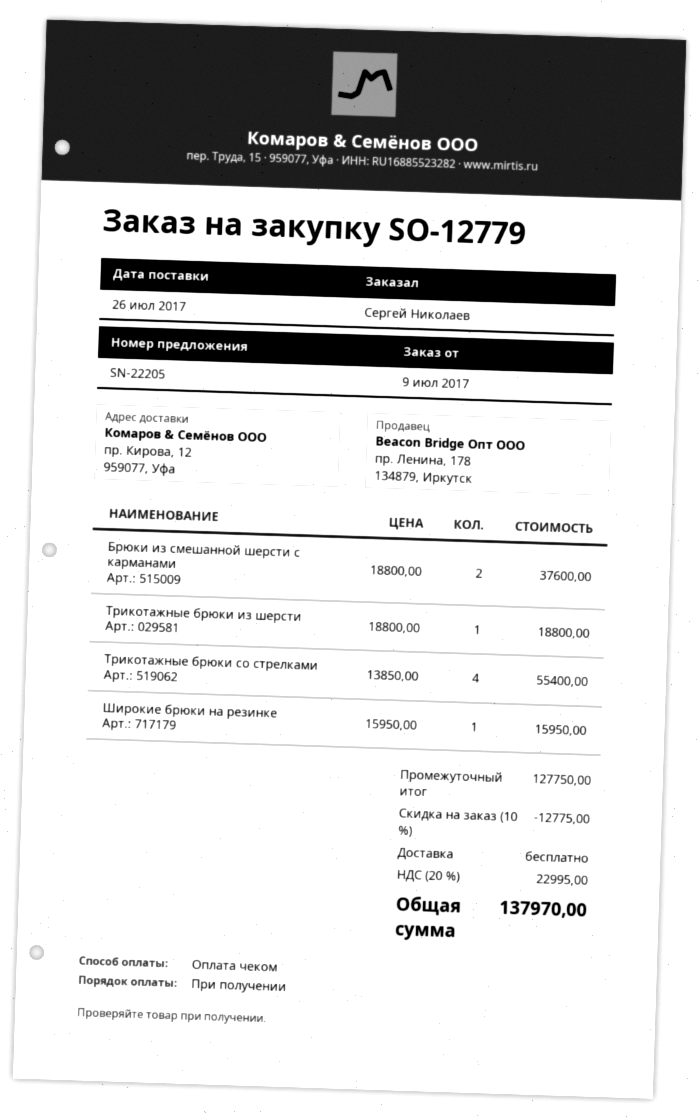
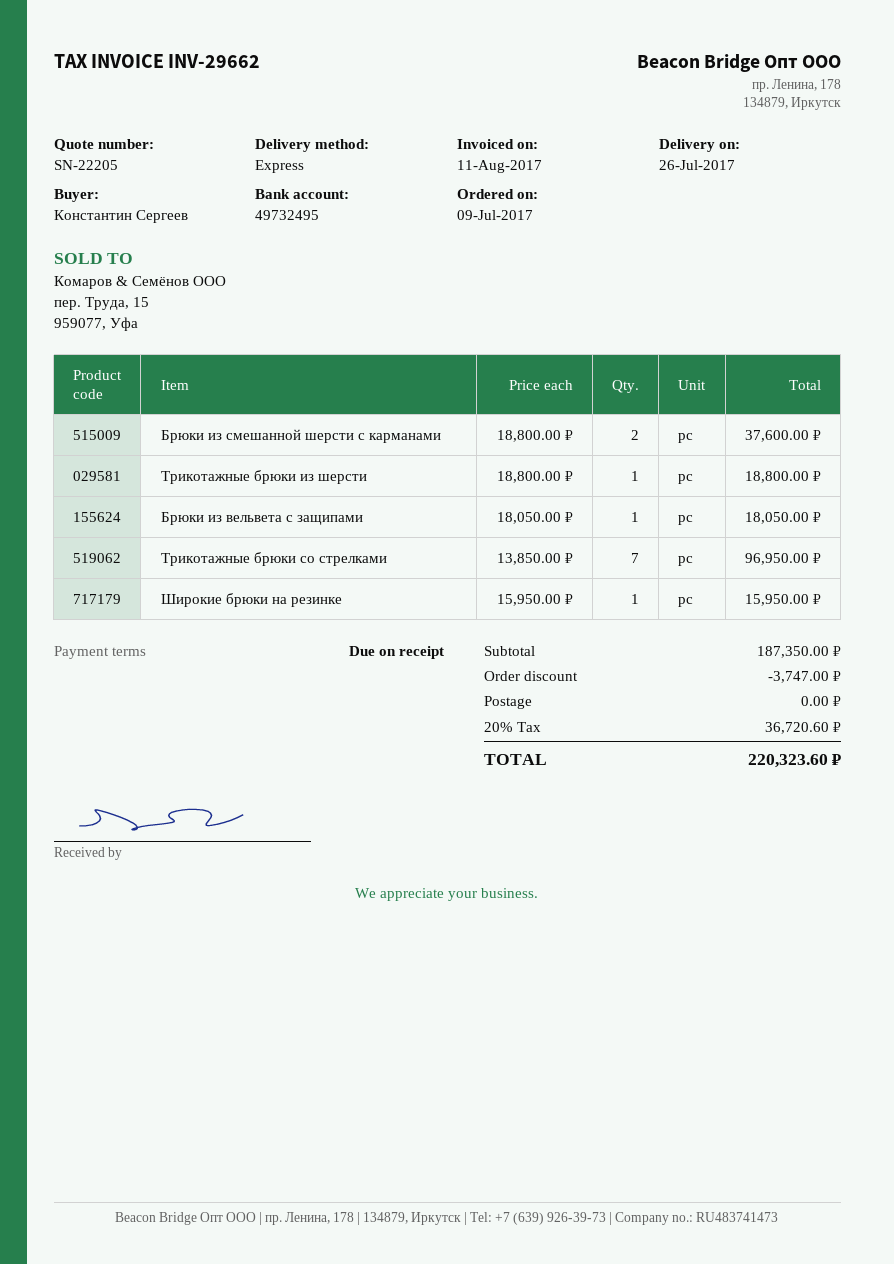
ordered by: Сергей Николаев -> Константин Сергеев
Трикотажные брюки со стрелками: 4 x 13850.00 = 55400.00 -> 7 x 13850.00 = 96950.00
Брюки из вельвета с защипами: none -> 1 x 18050.00 = 18050.00
subtotal: 127750.00 -> 187350.00
discount: 12775.00 -> 3747.00
tax: 20% = 22995.00 -> 20% = 36720.60
total: 137970.00 -> 220323.60

